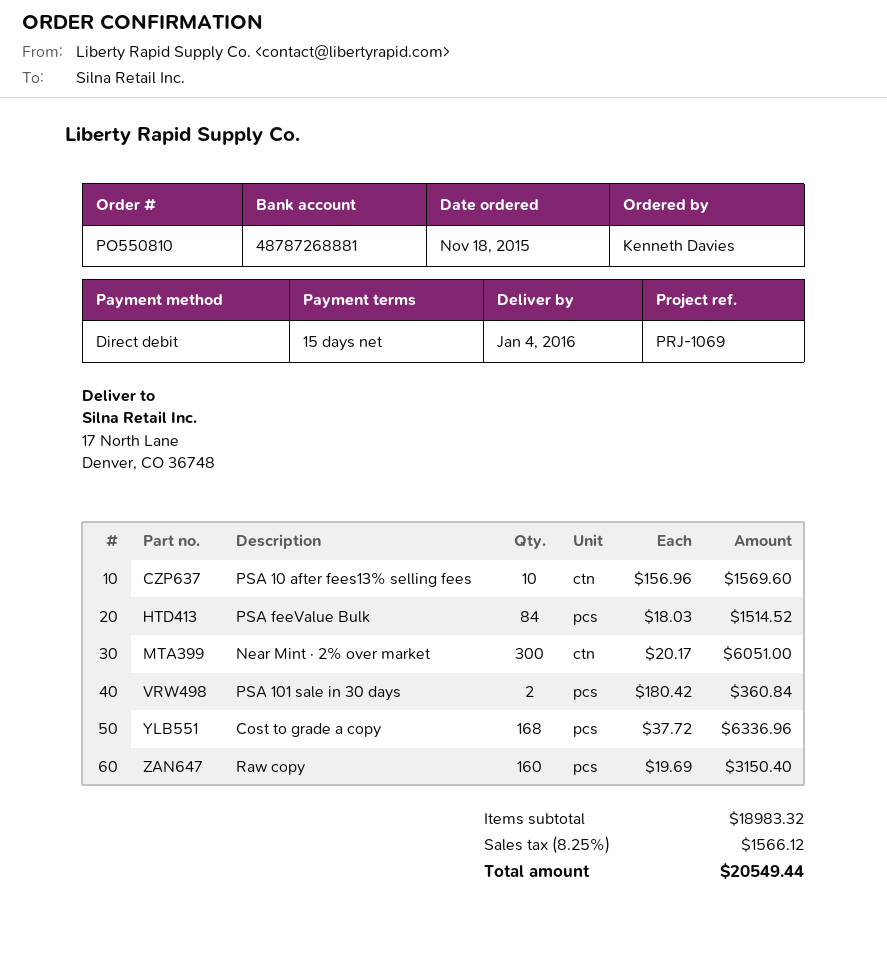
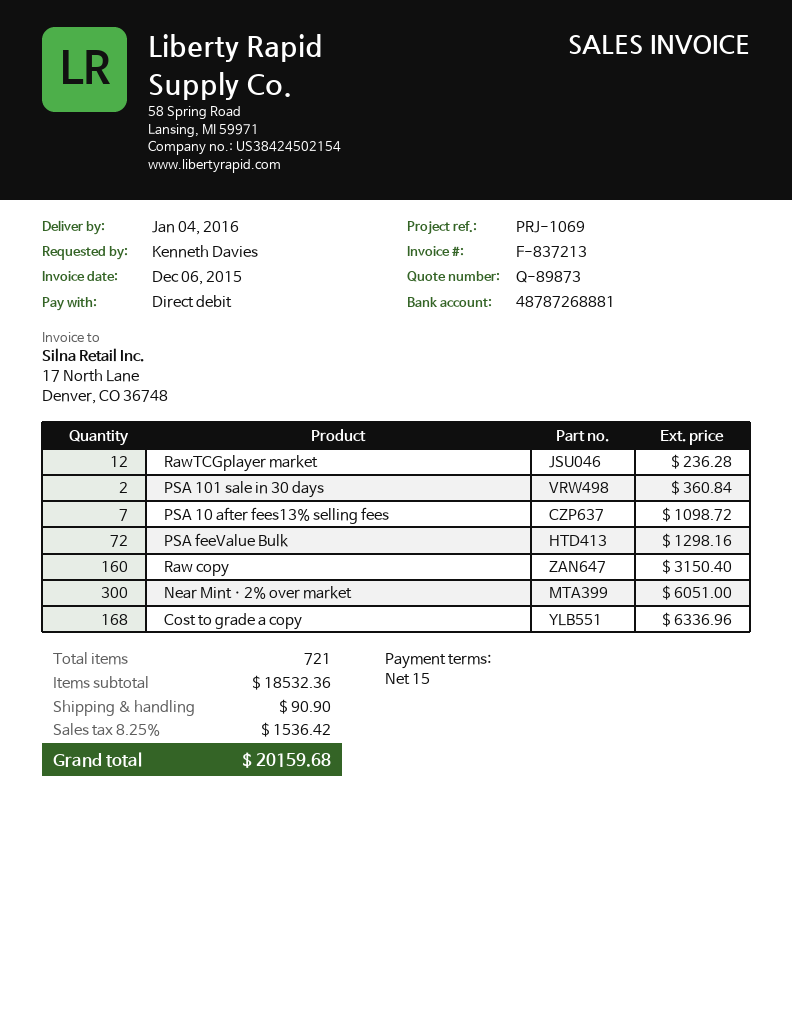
PSA 10 after fees13% selling fees: 10 for 1569.60 -> 7 for 1098.72
PSA feeValue Bulk: 84 for 1514.52 -> 72 for 1298.16
RawTCGplayer market: none -> 12 for 236.28
subtotal: 18983.32 -> 18532.36
shipping: none -> 90.90
tax: 8.25% = 1566.12 -> 8.25% = 1536.42
total: 20549.44 -> 20159.68

